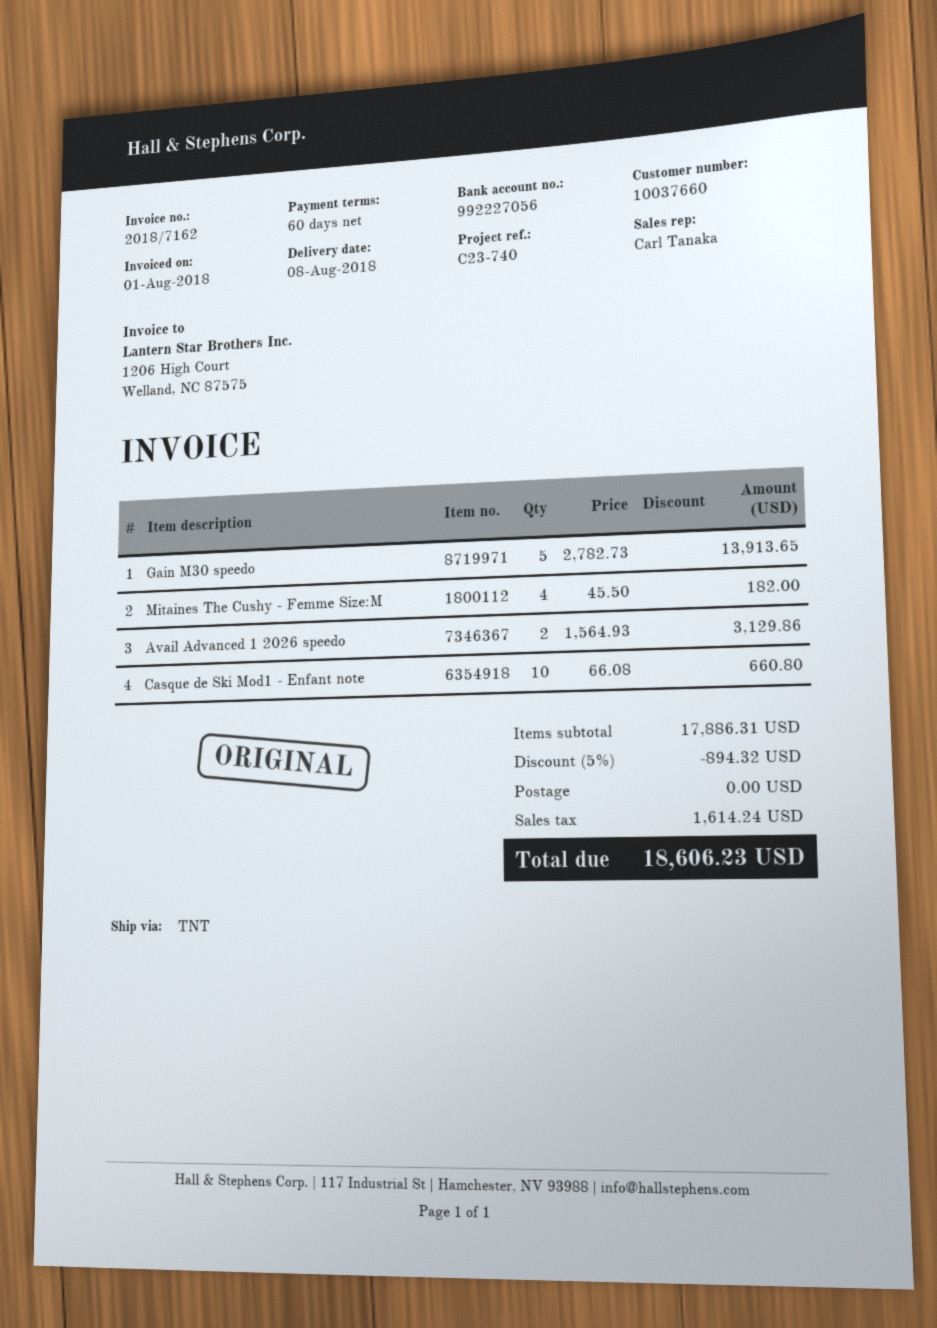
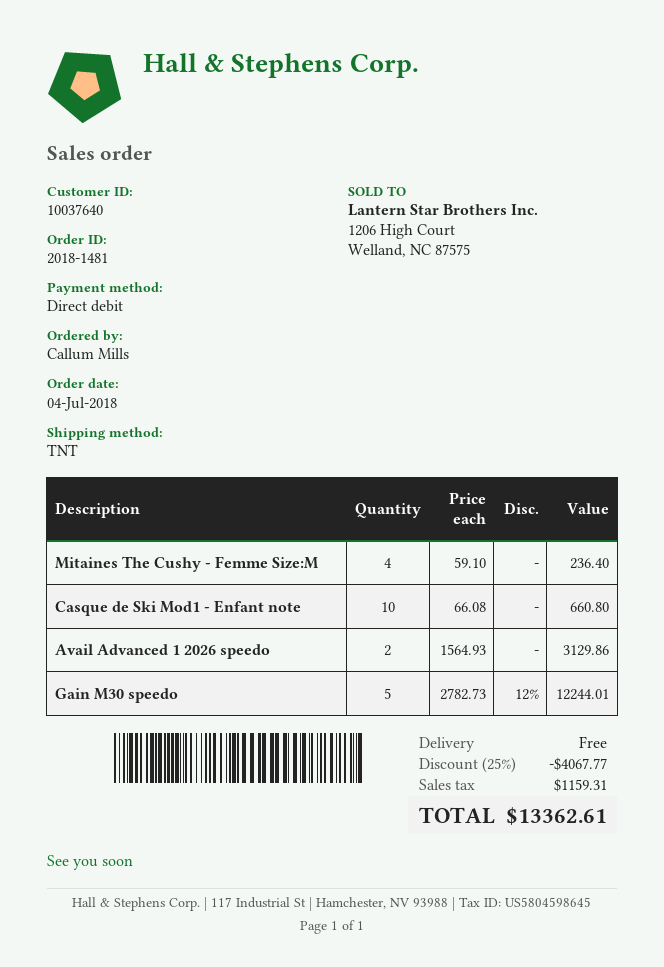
customer number: 10037660 -> 10037640
Gain M30 speedo: 5 x 2782.73 = 13913.65 -> 5 x 2782.73 - 12% = 12244.01
Mitaines The Cushy - Femme Size:M: 4 x 45.50 = 182.00 -> 4 x 59.10 = 236.40
discount: 5% = 894.32 -> 25% = 4067.77
tax: 1614.24 -> 1159.31
total: 18606.23 -> 13362.61

